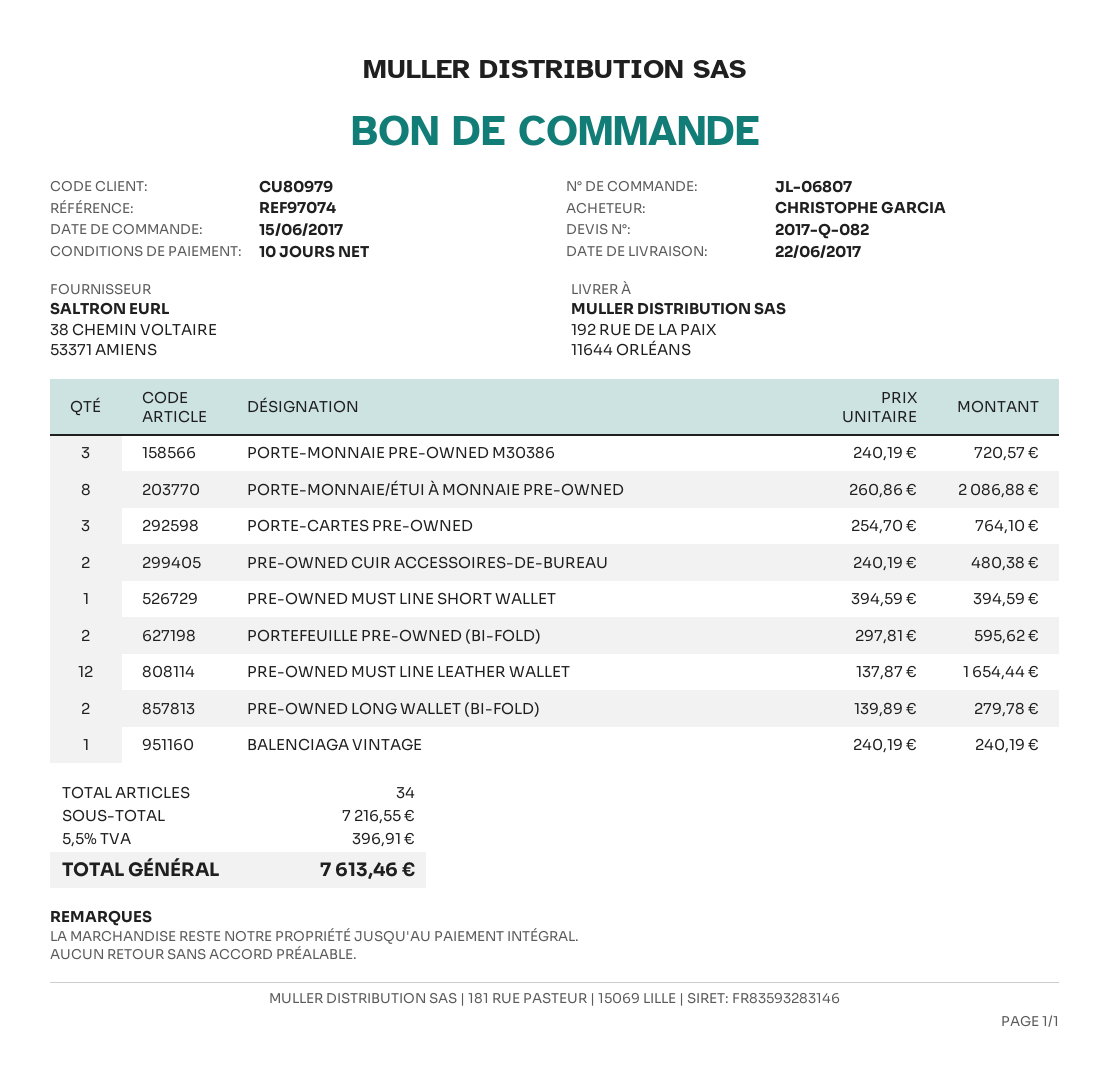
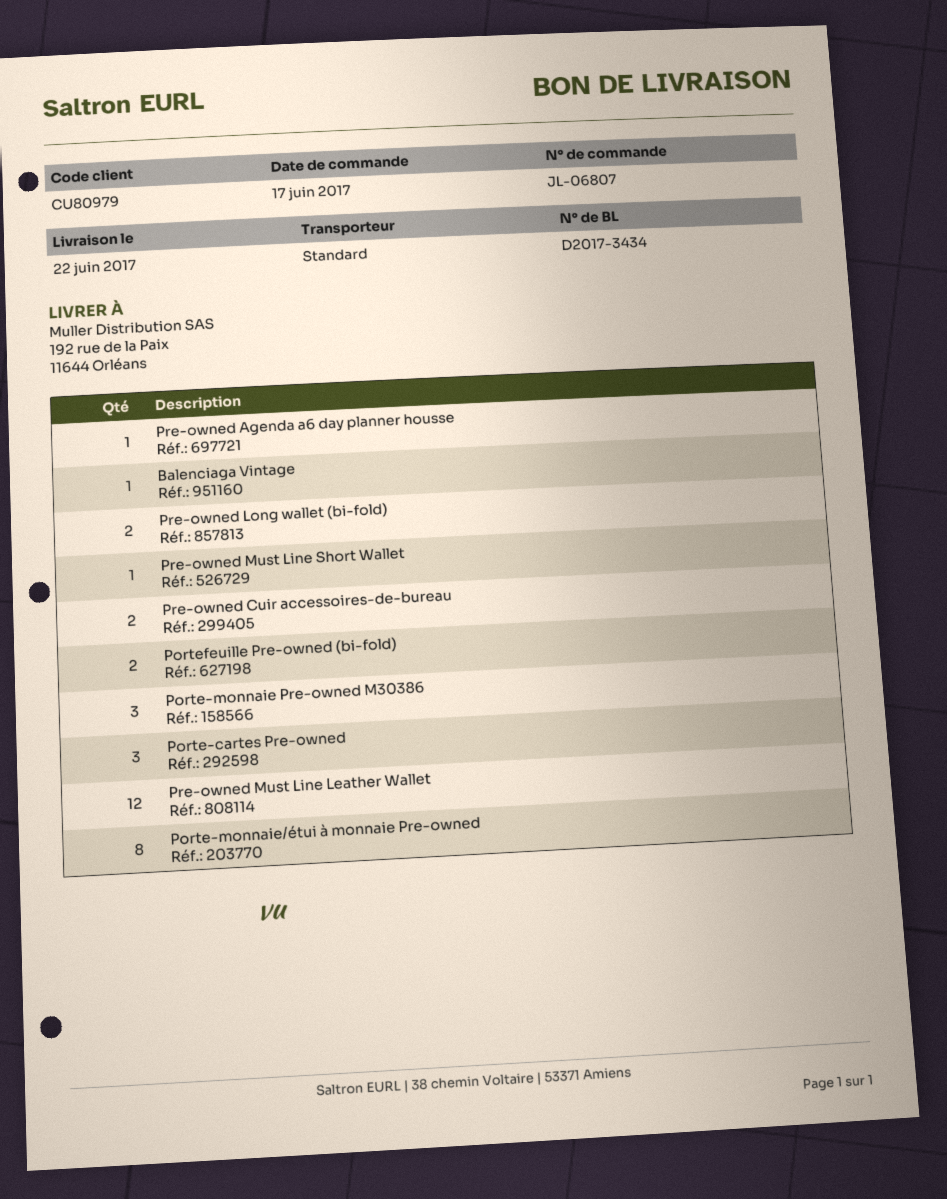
order date: 2017-06-15 -> 2017-06-17
Pre-owned Agenda a6 day planner housse: none -> 1

